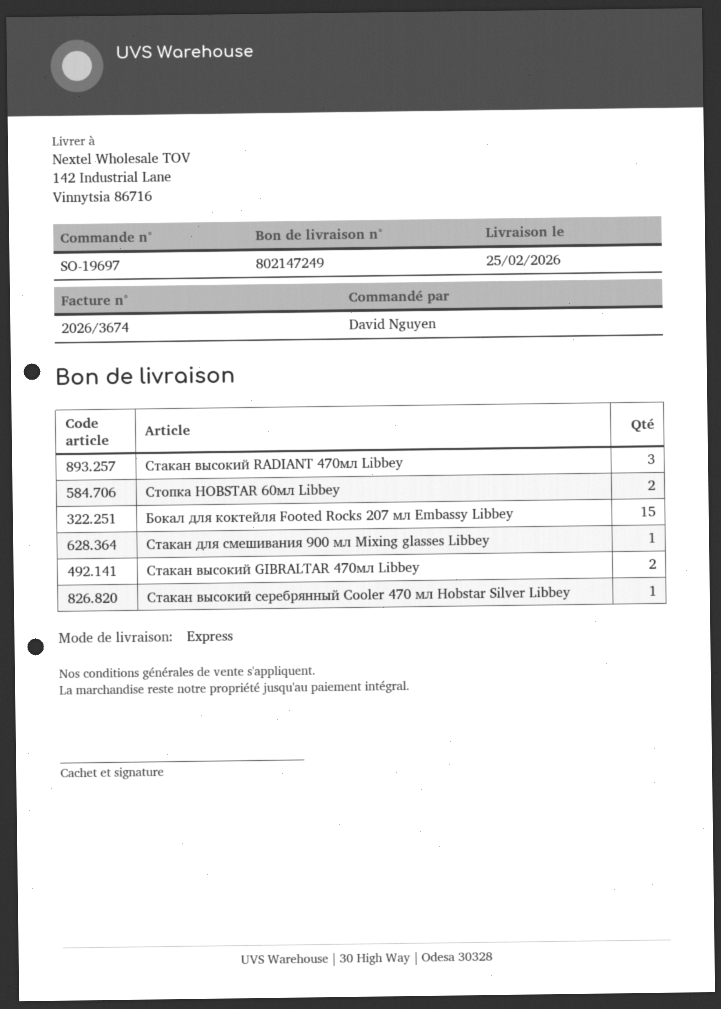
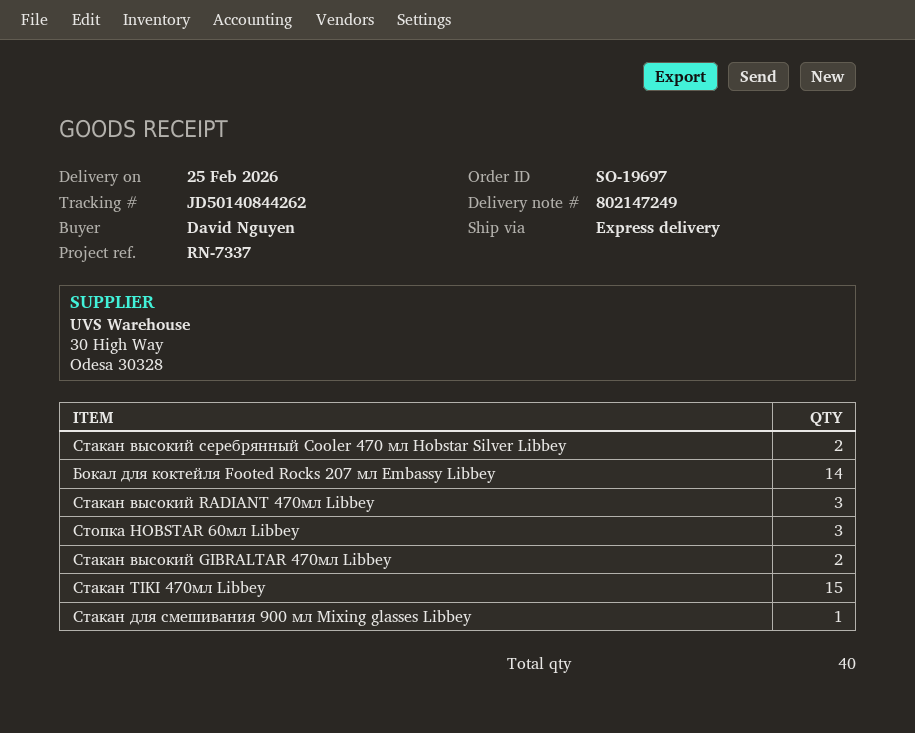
Стопка HOBSTAR 60мл Libbey: 2 -> 3
Бокал для коктейля Footed Rocks 207 мл Embassy Libbey: 15 -> 14
Стакан высокий серебрянный Cooler 470 мл Hobstar Silver Libbey: 1 -> 2
Стакан TIKI 470мл Libbey: none -> 15

